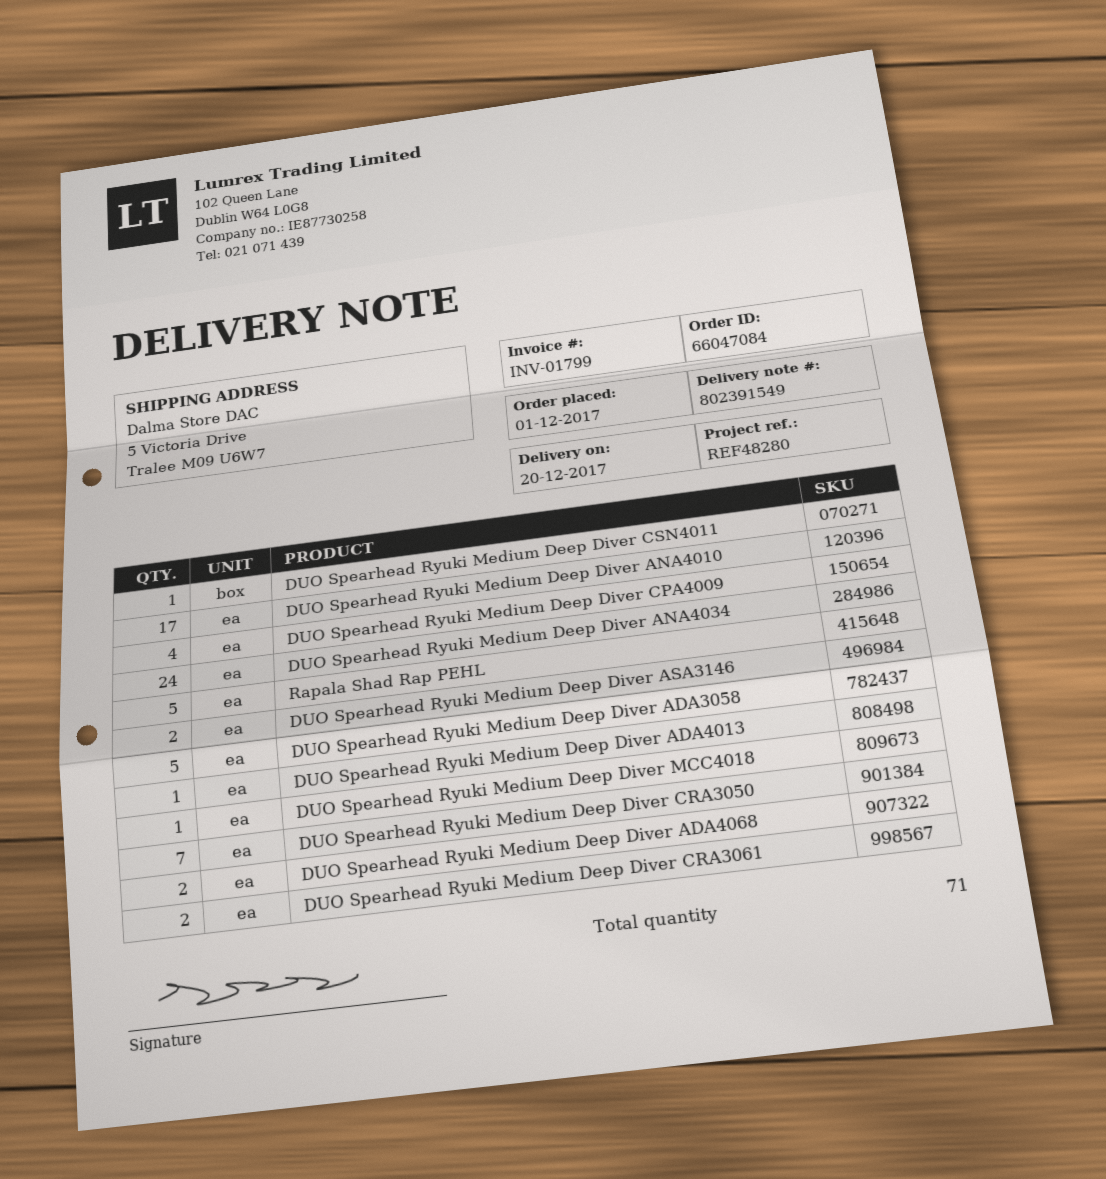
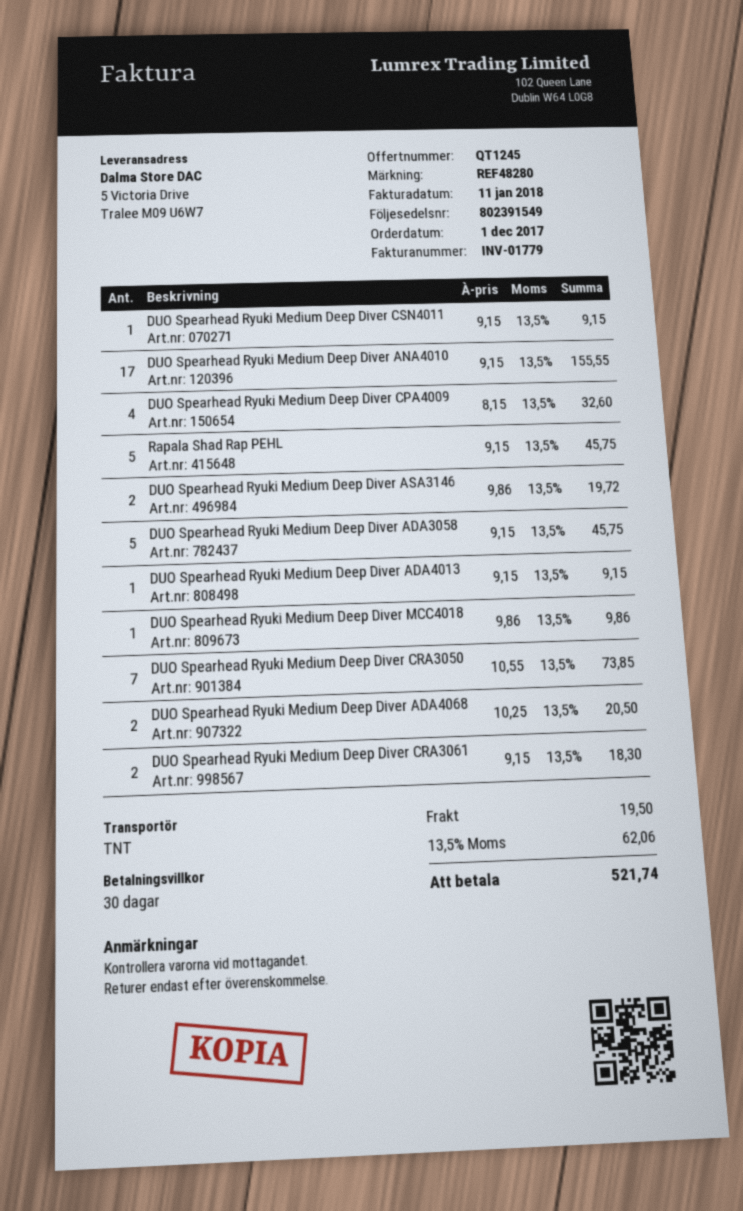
invoice number: INV-01799 -> INV-01779
DUO Spearhead Ryuki Medium Deep Diver ANA4034: 24 -> none

